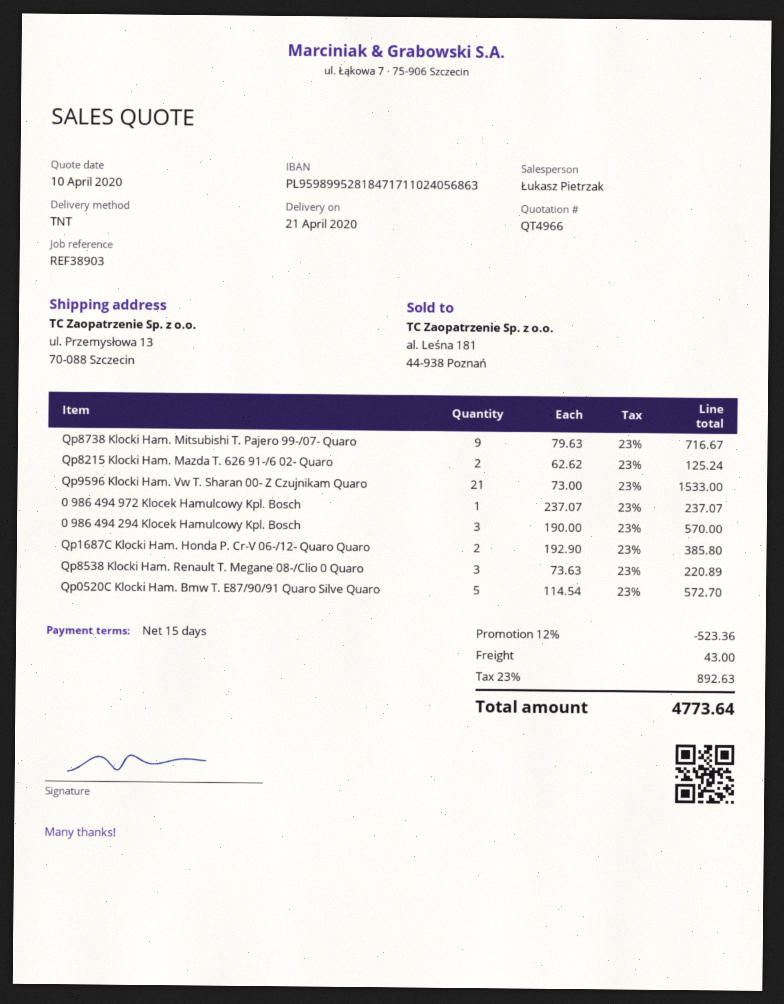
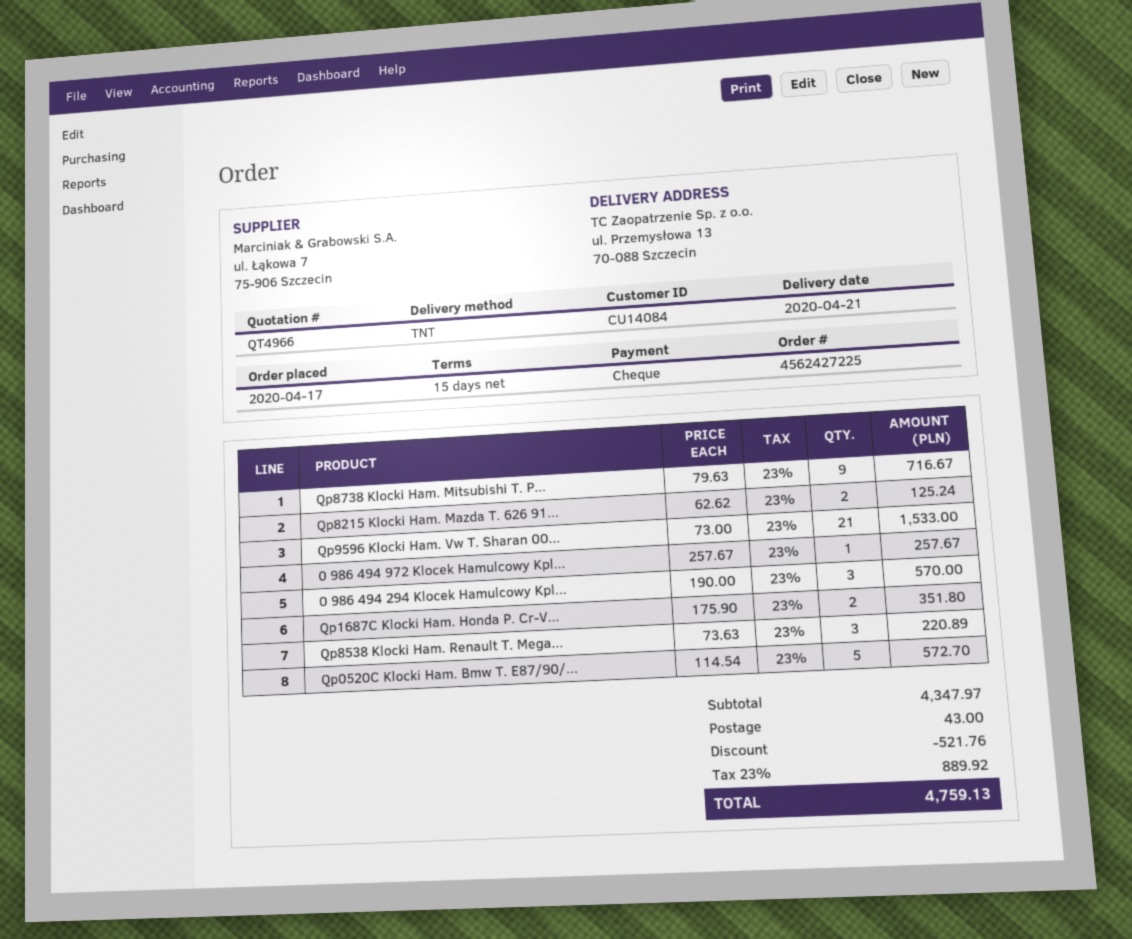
0 986 494 972 Klocek Hamulcowy Kpl. Bosch: 1 x 237.07 = 237.07 -> 1 x 257.67 = 257.67
Qp1687C Klocki Ham. Honda P. Cr-V 06-/12- Quaro Quaro: 2 x 192.90 = 385.80 -> 2 x 175.90 = 351.80
discount: 523.36 -> 521.76
tax: 23% = 892.63 -> 23% = 889.92
total: 4773.64 -> 4759.13

